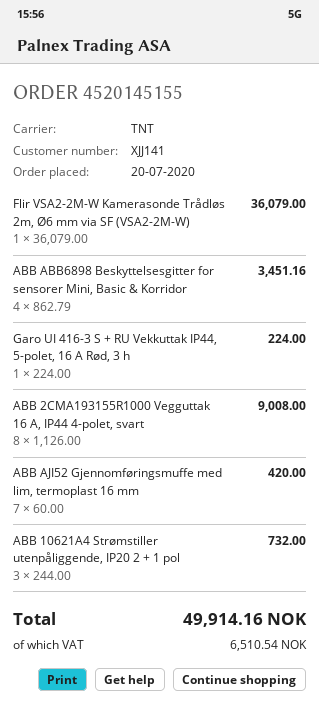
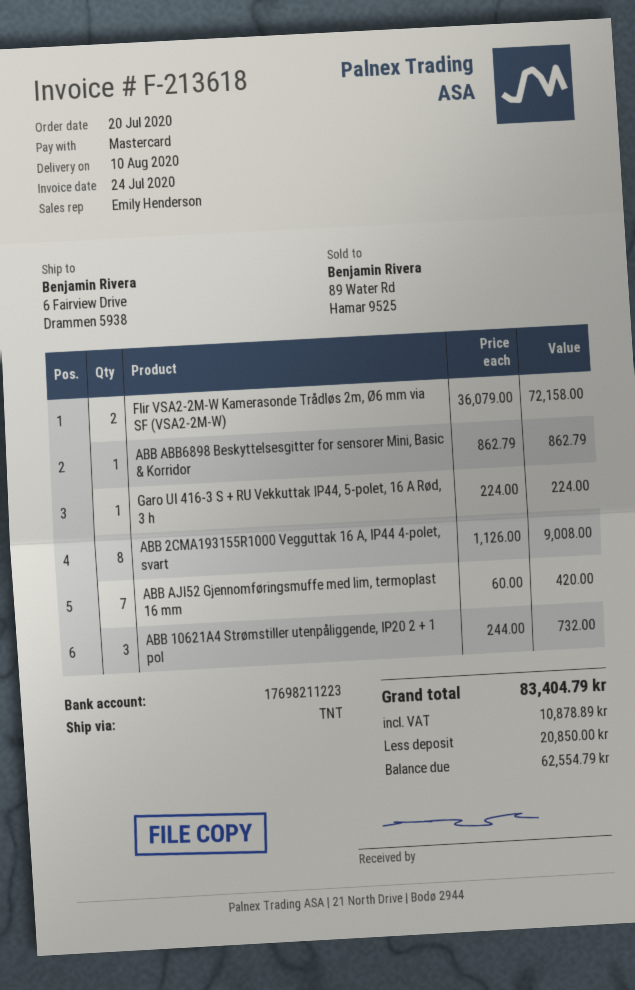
Flir VSA2-2M-W Kamerasonde Trådløs 2m, Ø6 mm via SF (VSA2-2M-W): 1 x 36079.00 = 36079.00 -> 2 x 36079.00 = 72158.00
ABB ABB6898 Beskyttelsesgitter for sensorer Mini, Basic & Korridor: 4 x 862.79 = 3451.16 -> 1 x 862.79 = 862.79
tax: 6510.54 -> 10878.89
total: 49914.16 -> 83404.79

